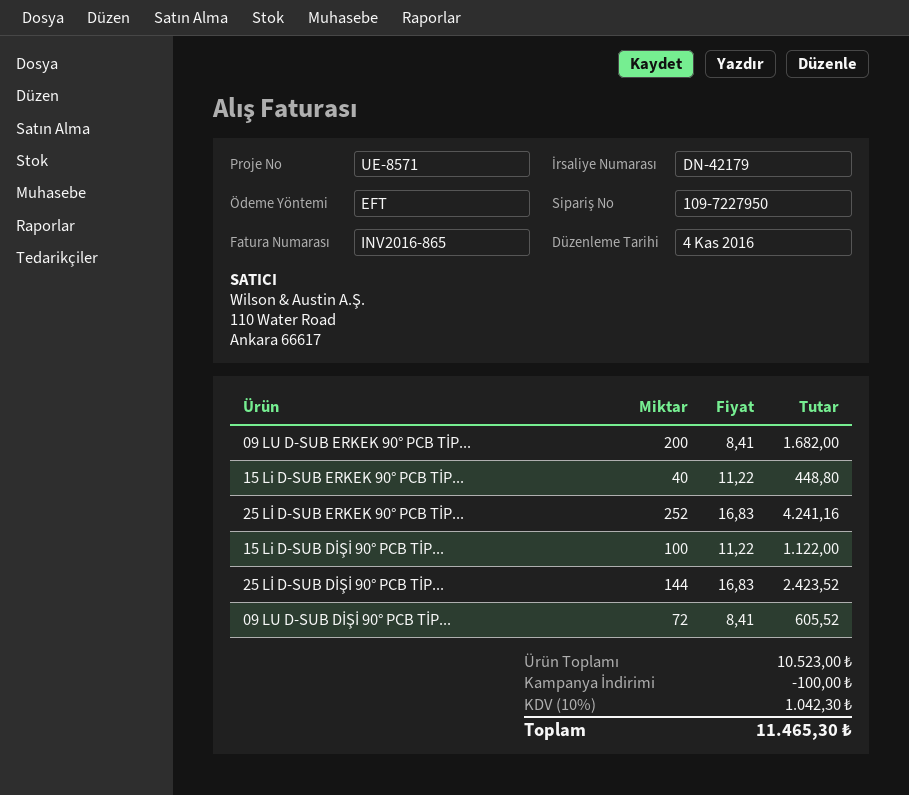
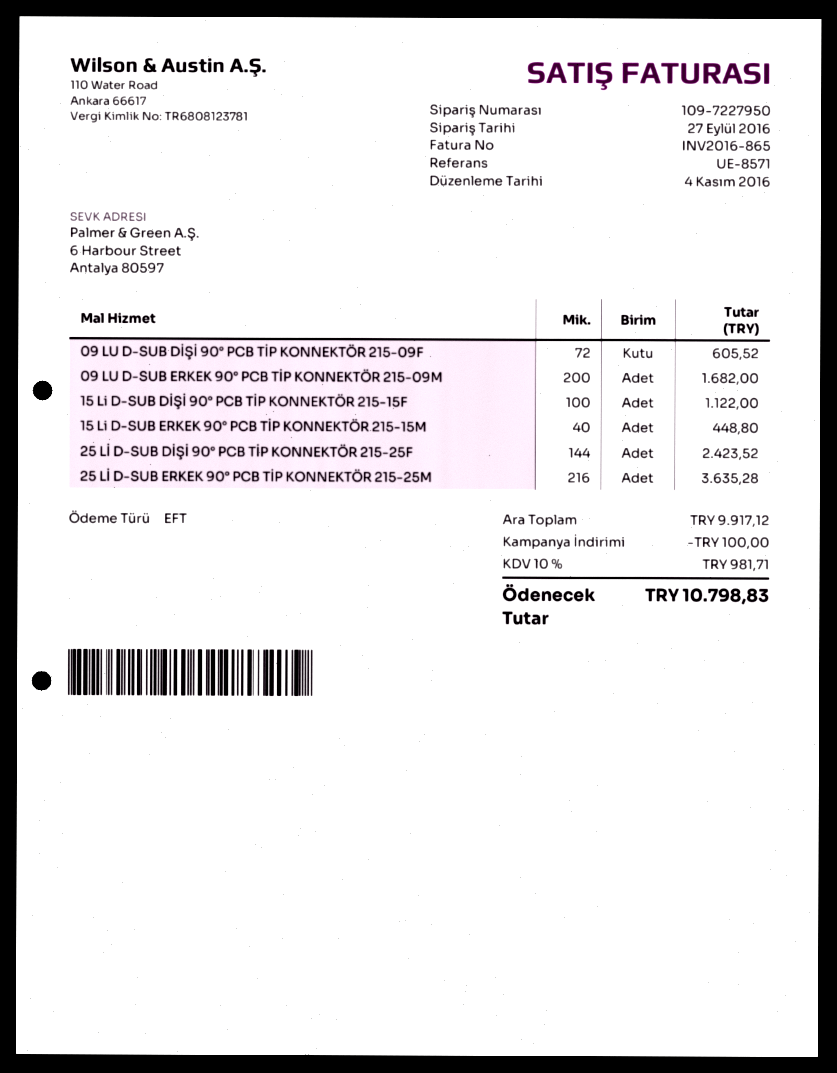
25 Lİ D-SUB ERKEK 90° PCB TİP...: 252 for 4241.16 -> 216 for 3635.28
subtotal: 10523.00 -> 9917.12
tax: 10% = 1042.30 -> 10% = 981.71
total: 11465.30 -> 10798.83

